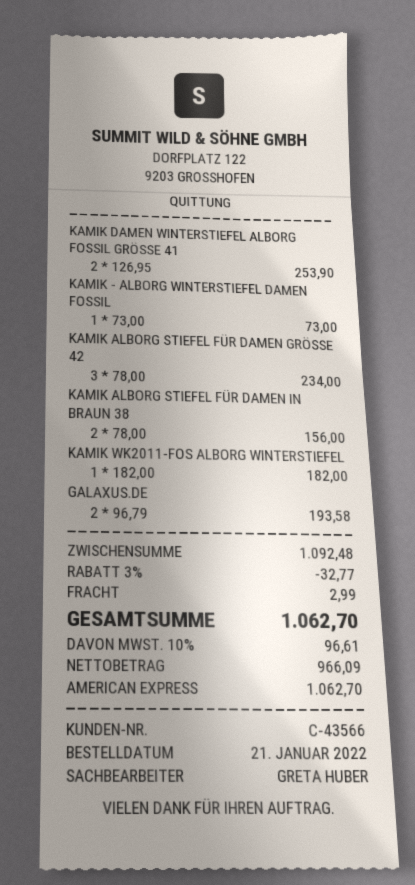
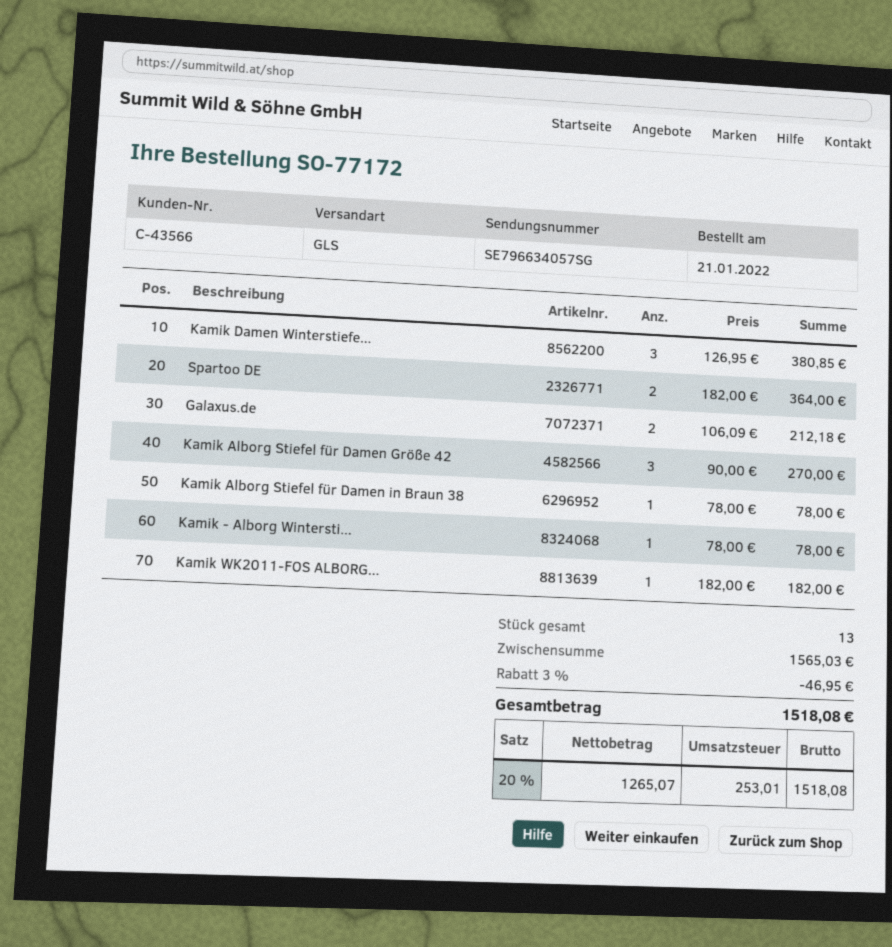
KAMIK DAMEN WINTERSTIEFEL ALBORG FOSSIL GRÖSSE 41: 2 x 126.95 = 253.90 -> 3 x 126.95 = 380.85
KAMIK - ALBORG WINTERSTIEFEL DAMEN FOSSIL: 1 x 73.00 = 73.00 -> 1 x 78.00 = 78.00
KAMIK ALBORG STIEFEL FÜR DAMEN GRÖSSE 42: 3 x 78.00 = 234.00 -> 3 x 90.00 = 270.00
KAMIK ALBORG STIEFEL FÜR DAMEN IN BRAUN 38: 2 x 78.00 = 156.00 -> 1 x 78.00 = 78.00
GALAXUS.DE: 2 x 96.79 = 193.58 -> 2 x 106.09 = 212.18
Spartoo DE: none -> 2 x 182.00 = 364.00
subtotal: 1092.48 -> 1565.03
discount: 3% = 32.77 -> 3% = 46.95
shipping: 2.99 -> none
net: 966.09 -> 1265.07
tax: 10% = 96.61 -> 20% = 253.01
total: 1062.70 -> 1518.08

